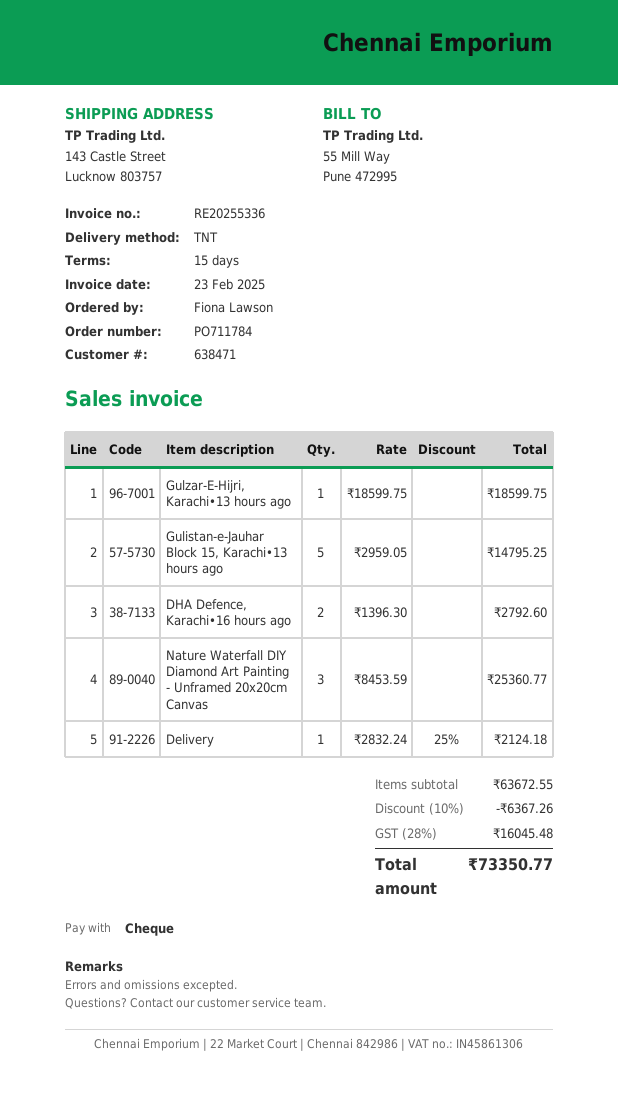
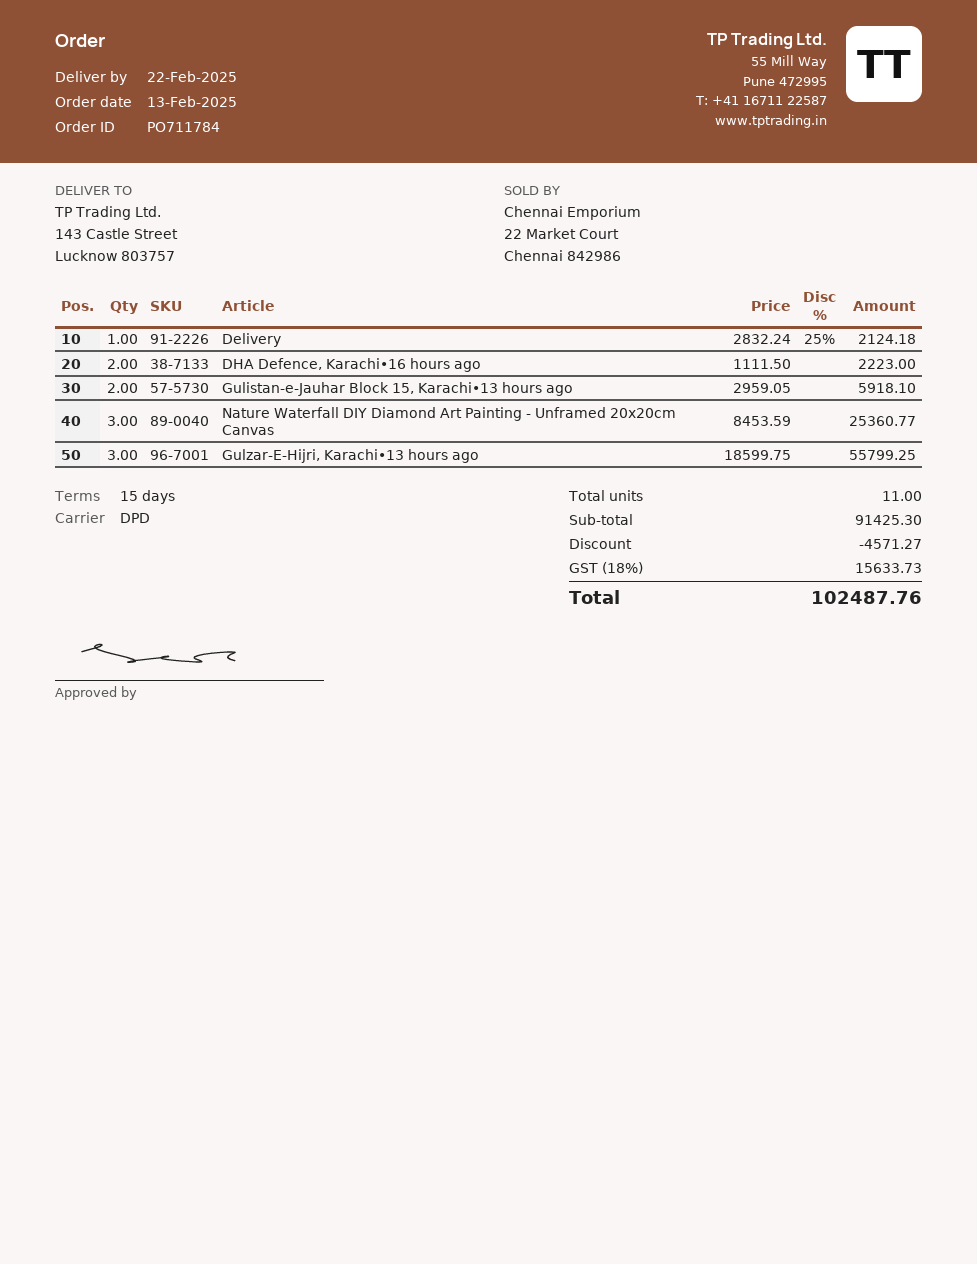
shipping method: TNT -> DPD
Gulzar-E-Hijri, Karachi•13 hours ago: 1 x 18599.75 = 18599.75 -> 3 x 18599.75 = 55799.25
Gulistan-e-Jauhar Block 15, Karachi•13 hours ago: 5 x 2959.05 = 14795.25 -> 2 x 2959.05 = 5918.10
DHA Defence, Karachi•16 hours ago: 2 x 1396.30 = 2792.60 -> 2 x 1111.50 = 2223.00
subtotal: 63672.55 -> 91425.30
discount: 6367.26 -> 4571.27
tax: 28% = 16045.48 -> 18% = 15633.73
total: 73350.77 -> 102487.76

